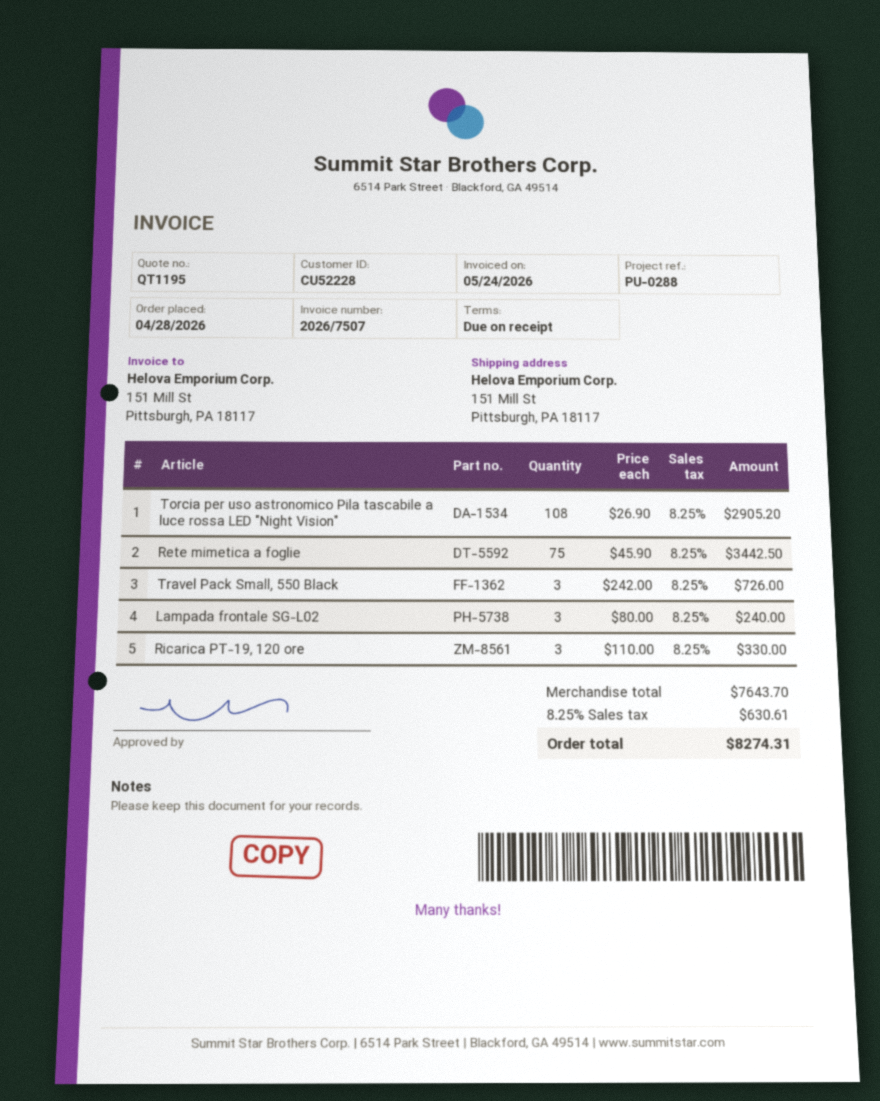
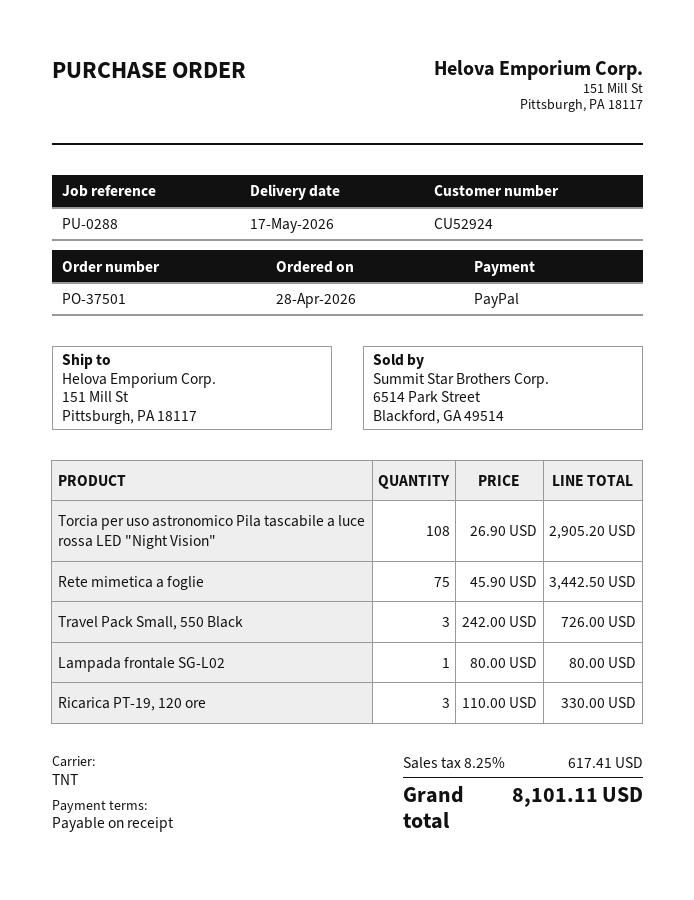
customer number: CU52228 -> CU52924
Lampada frontale SG-L02: 3 x 80.00 = 240.00 -> 1 x 80.00 = 80.00
tax: 8.25% = 630.61 -> 8.25% = 617.41
total: 8274.31 -> 8101.11

